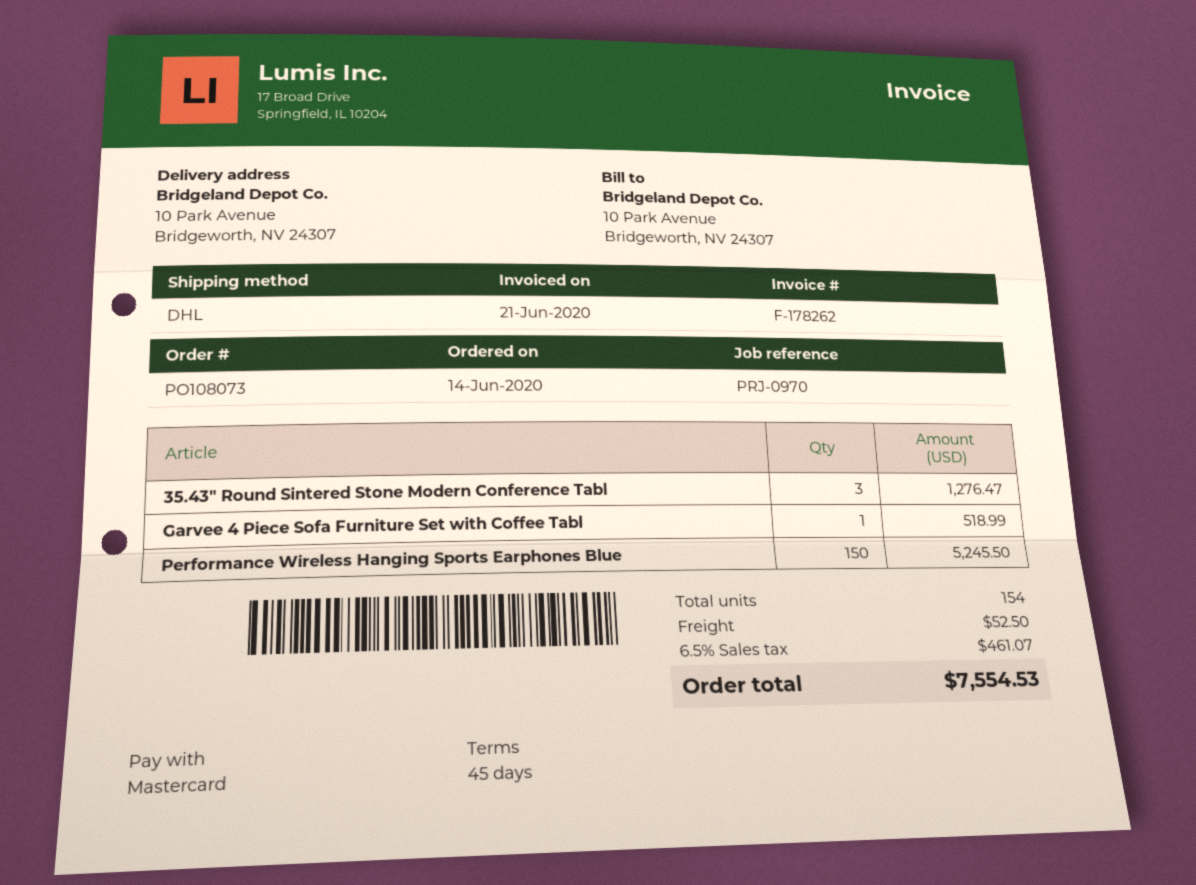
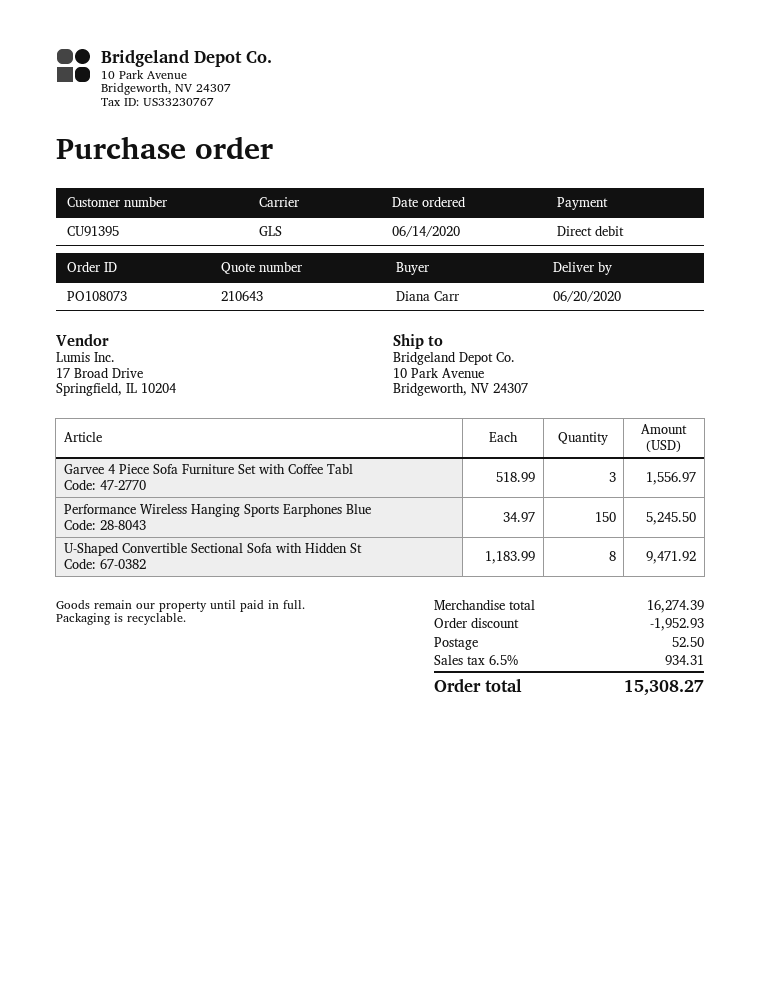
payment method: Mastercard -> direct debit
shipping method: DHL -> GLS
35.43" Round Sintered Stone Modern Conference Tabl: 3 for 1276.47 -> none
Garvee 4 Piece Sofa Furniture Set with Coffee Tabl: 1 for 518.99 -> 3 for 1556.97
U-Shaped Convertible Sectional Sofa with Hidden St: none -> 8 for 9471.92
discount: none -> 1952.93
tax: 6.5% = 461.07 -> 6.5% = 934.31
total: 7554.53 -> 15308.27

